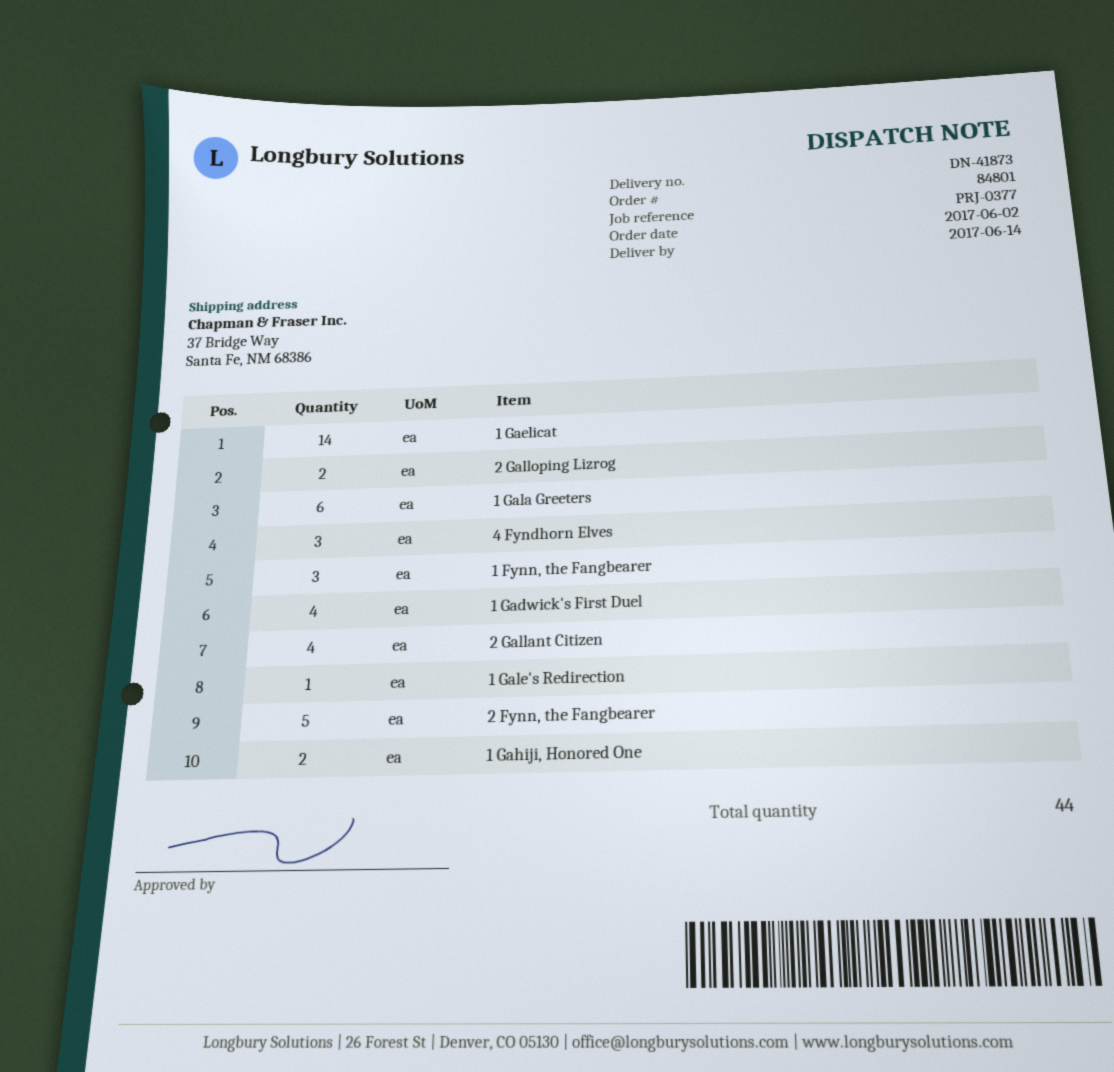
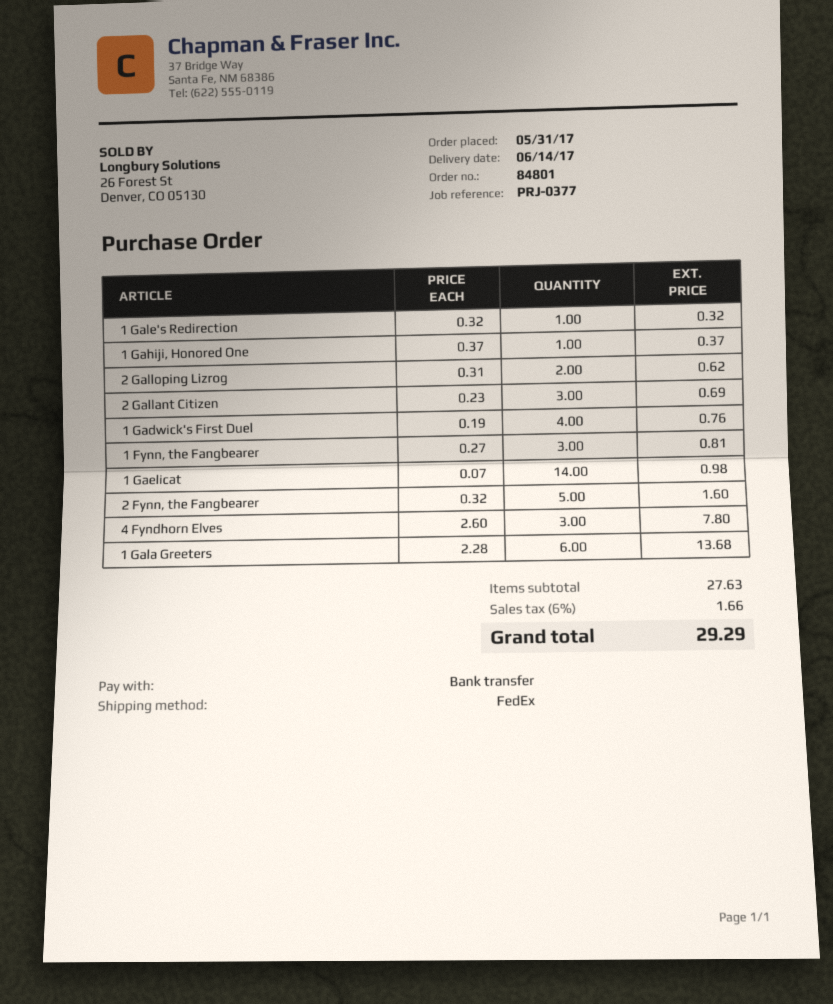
order date: 2017-06-02 -> 2017-05-31
2 Gallant Citizen: 4 -> 3
1 Gahiji, Honored One: 2 -> 1

